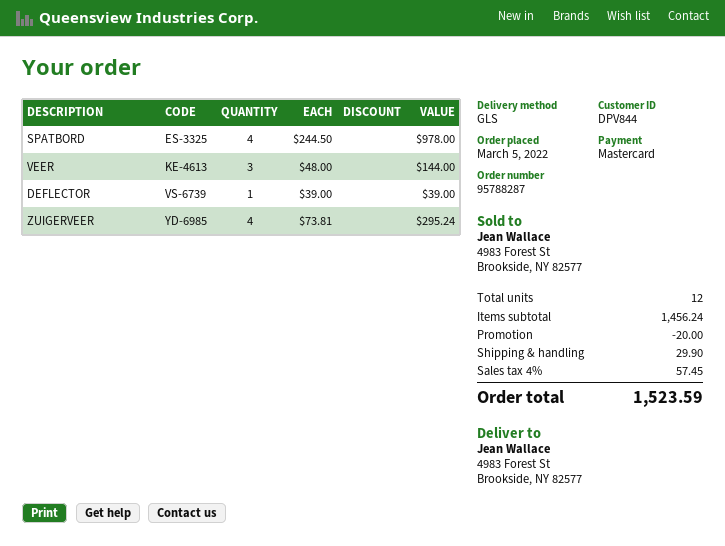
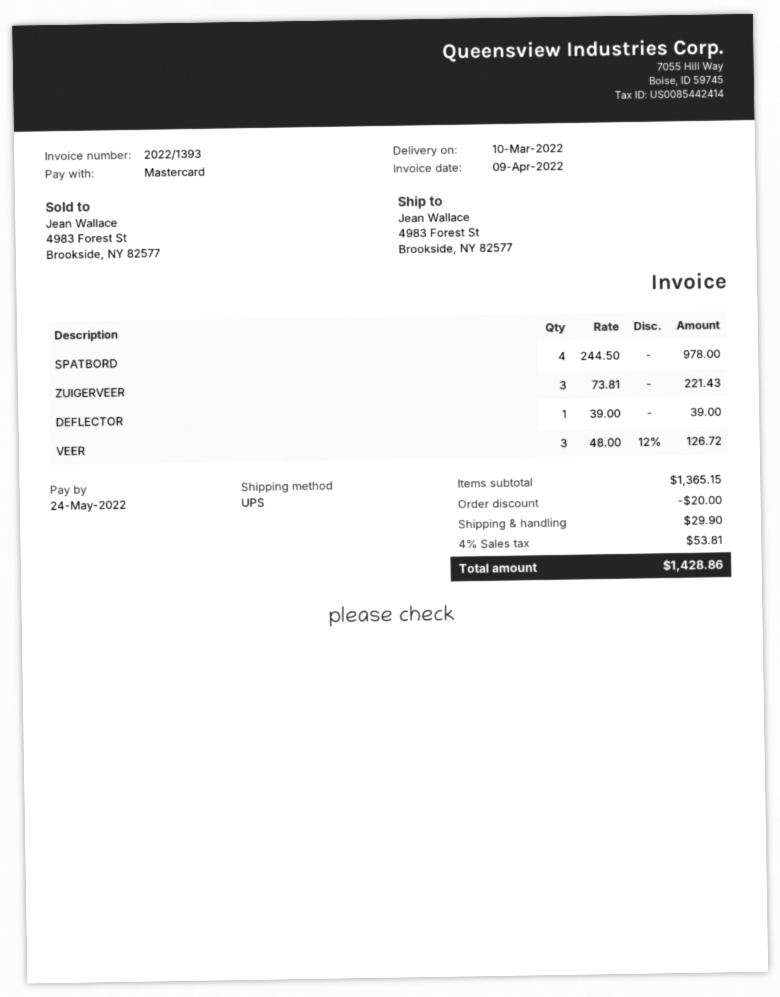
shipping method: GLS -> UPS
VEER: 3 x 48.00 = 144.00 -> 3 x 48.00 - 12% = 126.72
ZUIGERVEER: 4 x 73.81 = 295.24 -> 3 x 73.81 = 221.43
subtotal: 1456.24 -> 1365.15
tax: 4% = 57.45 -> 4% = 53.81
total: 1523.59 -> 1428.86

